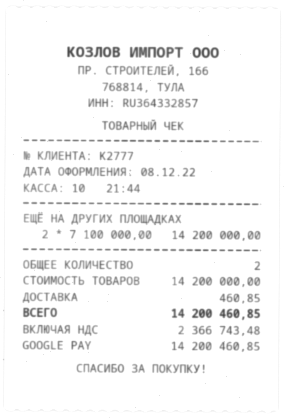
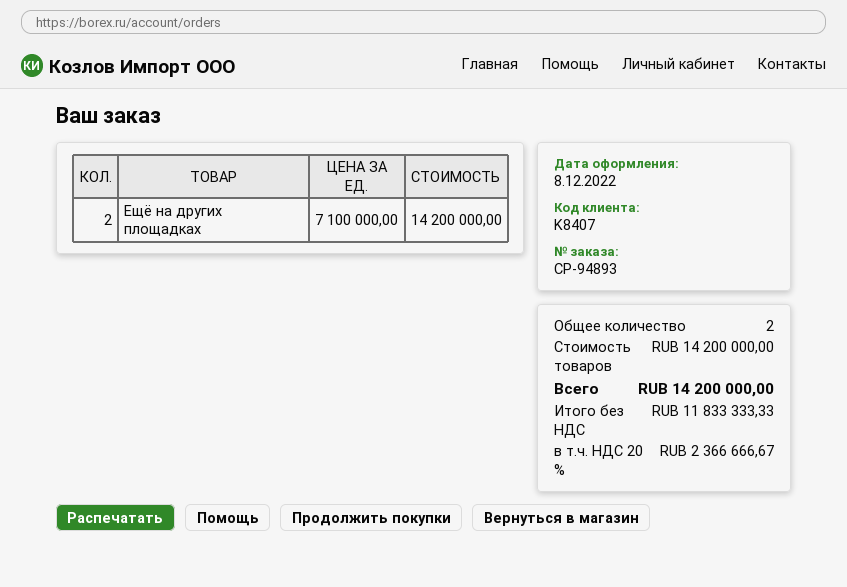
customer number: K2777 -> K8407
shipping: 460.85 -> none
tax: 2366743.48 -> 2366666.67
total: 14200460.85 -> 14200000.00

